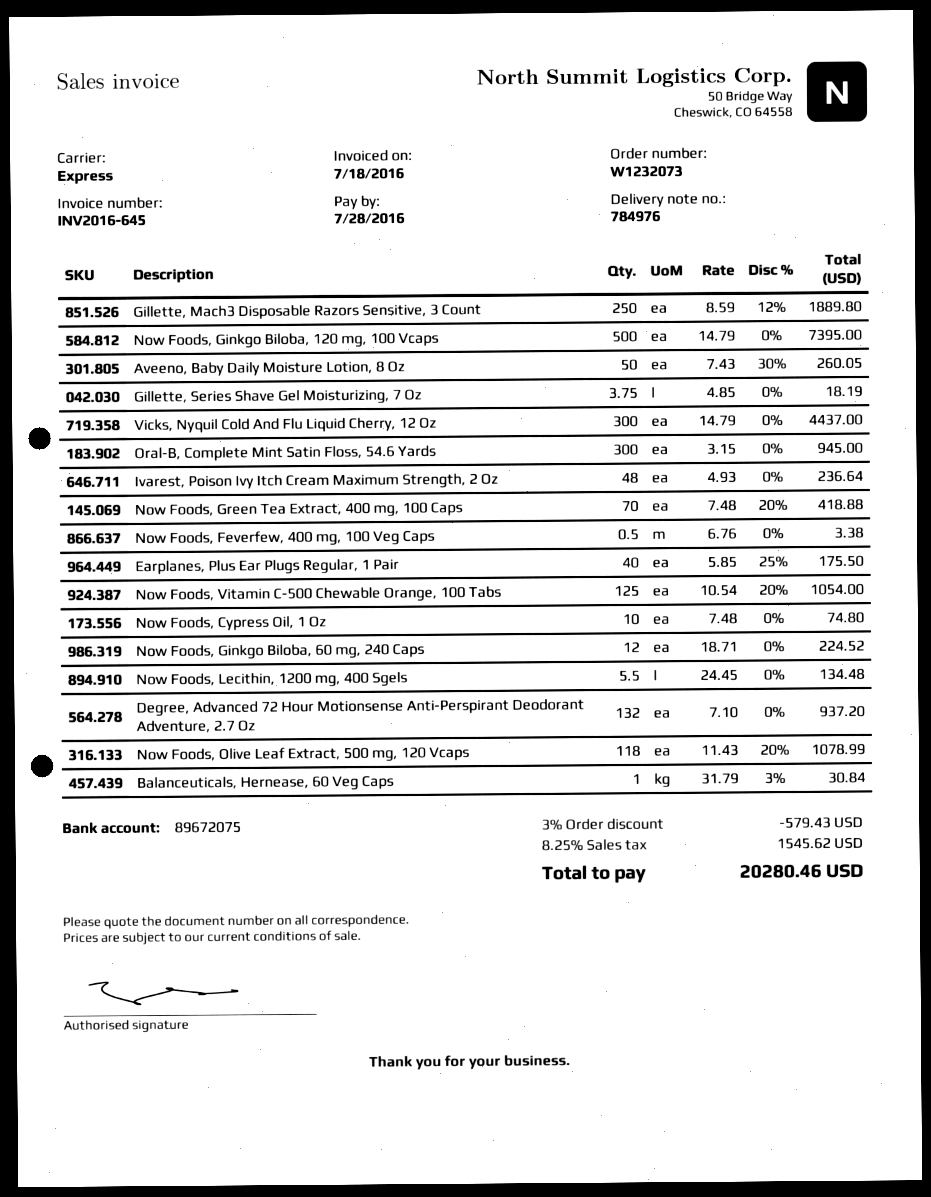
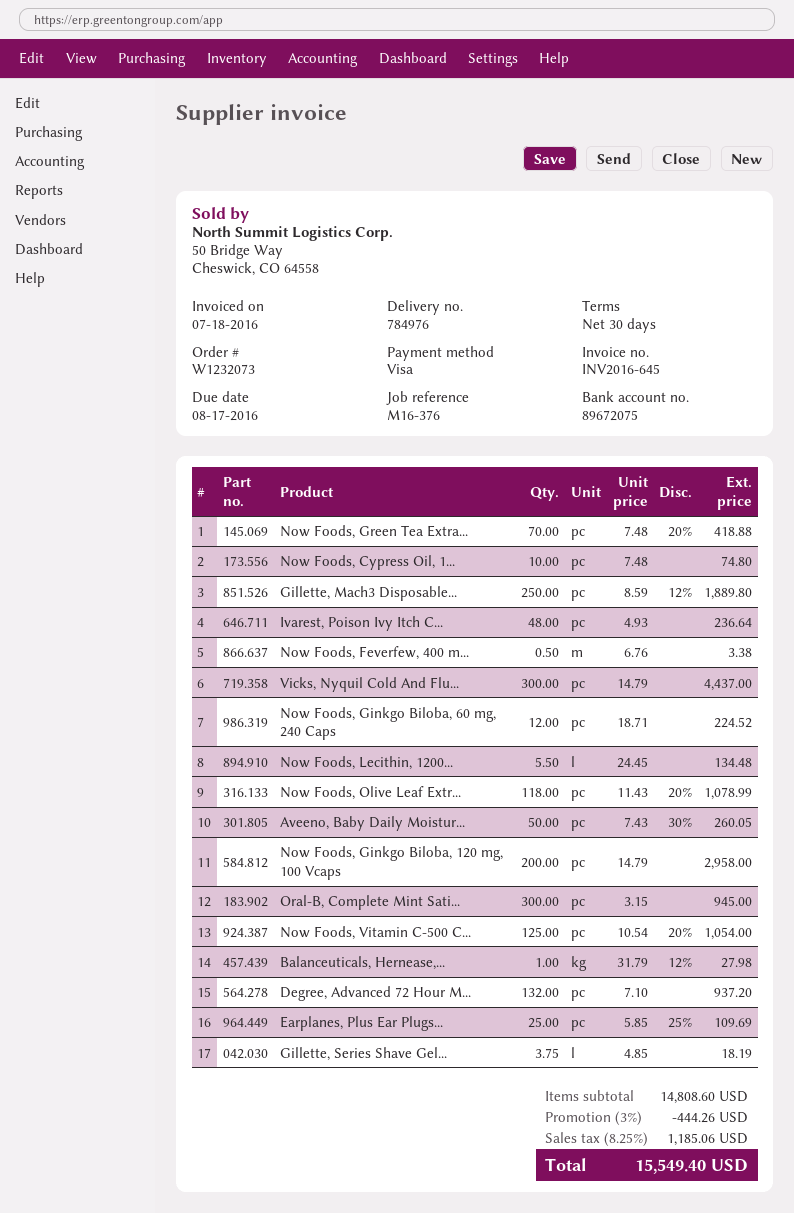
due date: 2016-07-28 -> 2016-08-17
Now Foods, Ginkgo Biloba, 120 mg, 100 Vcaps: 500 x 14.79 = 7395.00 -> 200 x 14.79 = 2958.00
Earplanes, Plus Ear Plugs Regular, 1 Pair: 40 x 5.85 - 25% = 175.50 -> 25 x 5.85 - 25% = 109.69
Balanceuticals, Hernease, 60 Veg Caps: 1 x 31.79 - 3% = 30.84 -> 1 x 31.79 - 12% = 27.98
discount: 3% = 579.43 -> 3% = 444.26
tax: 8.25% = 1545.62 -> 8.25% = 1185.06
total: 20280.46 -> 15549.40

